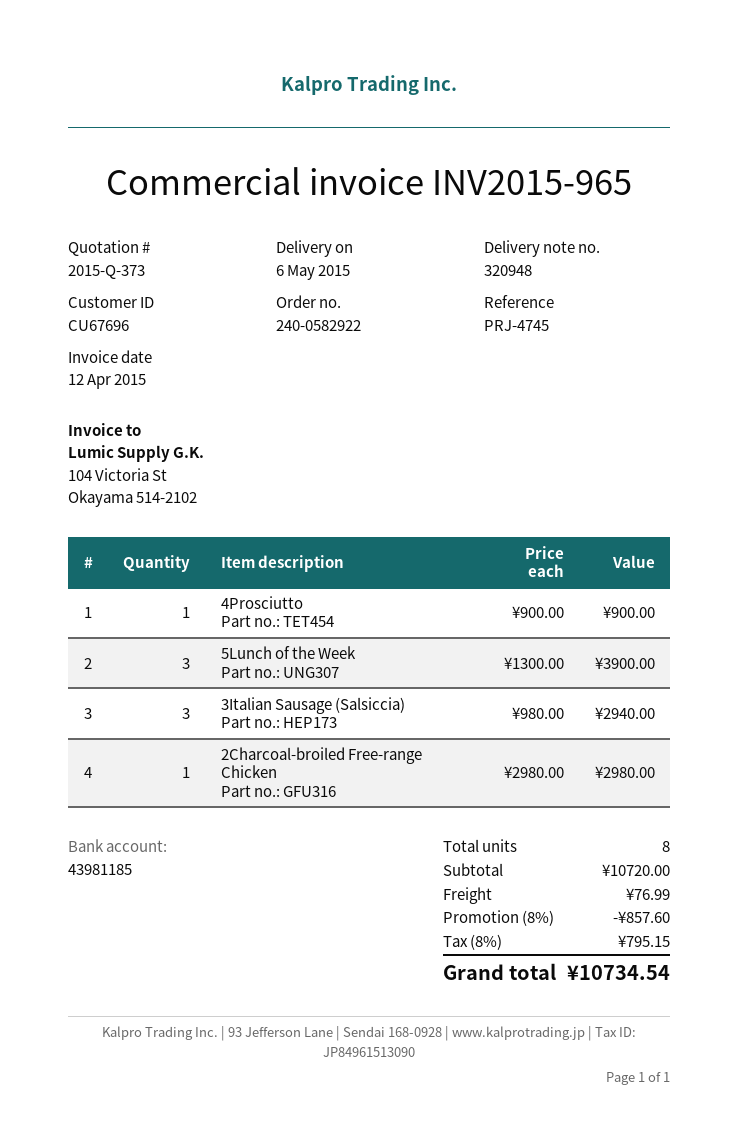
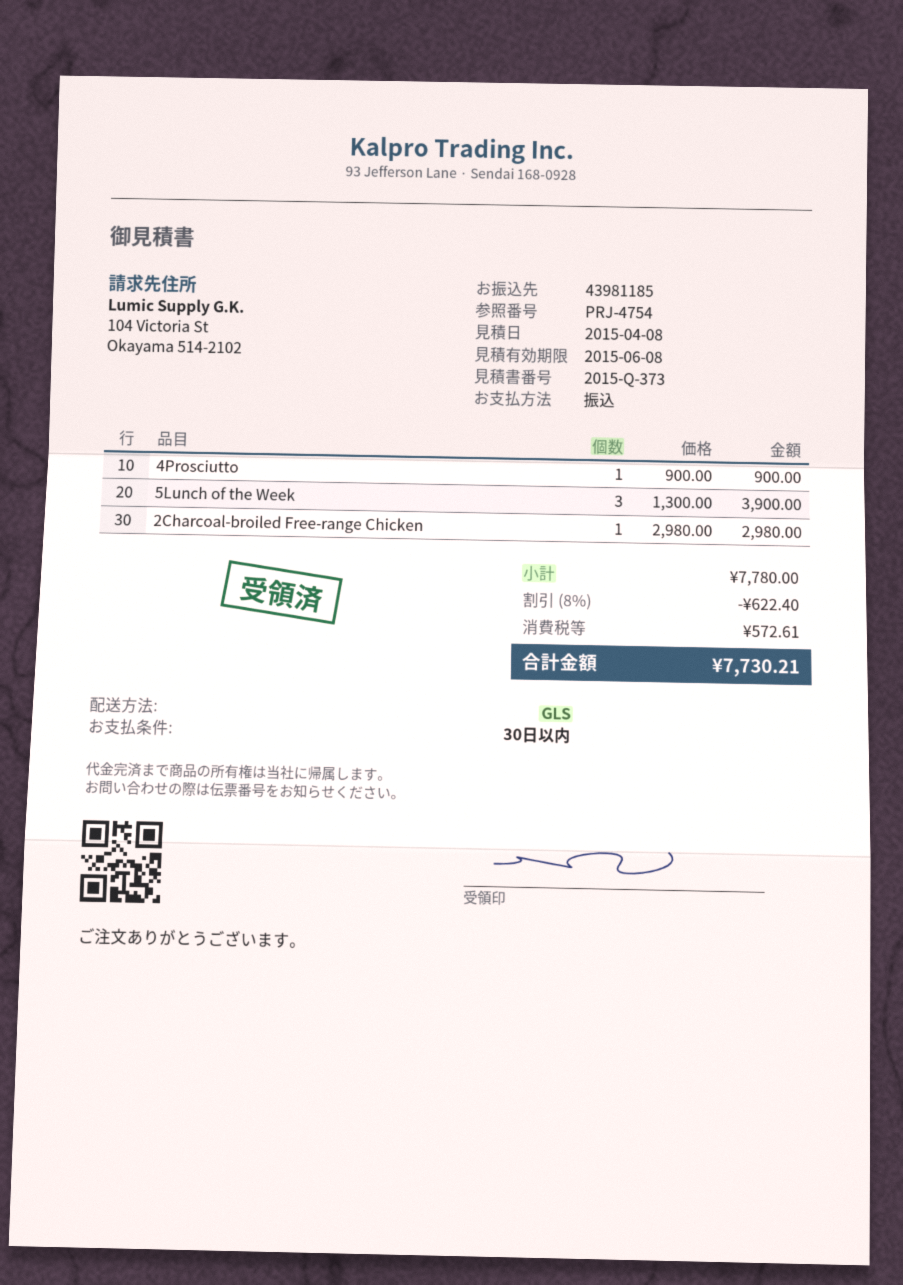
reference: PRJ-4745 -> PRJ-4754
3Italian Sausage (Salsiccia): 3 x 980.00 = 2940.00 -> none
subtotal: 10720.00 -> 7780.00
discount: 8% = 857.60 -> 8% = 622.40
shipping: 76.99 -> none
tax: 795.15 -> 572.61
total: 10734.54 -> 7730.21

